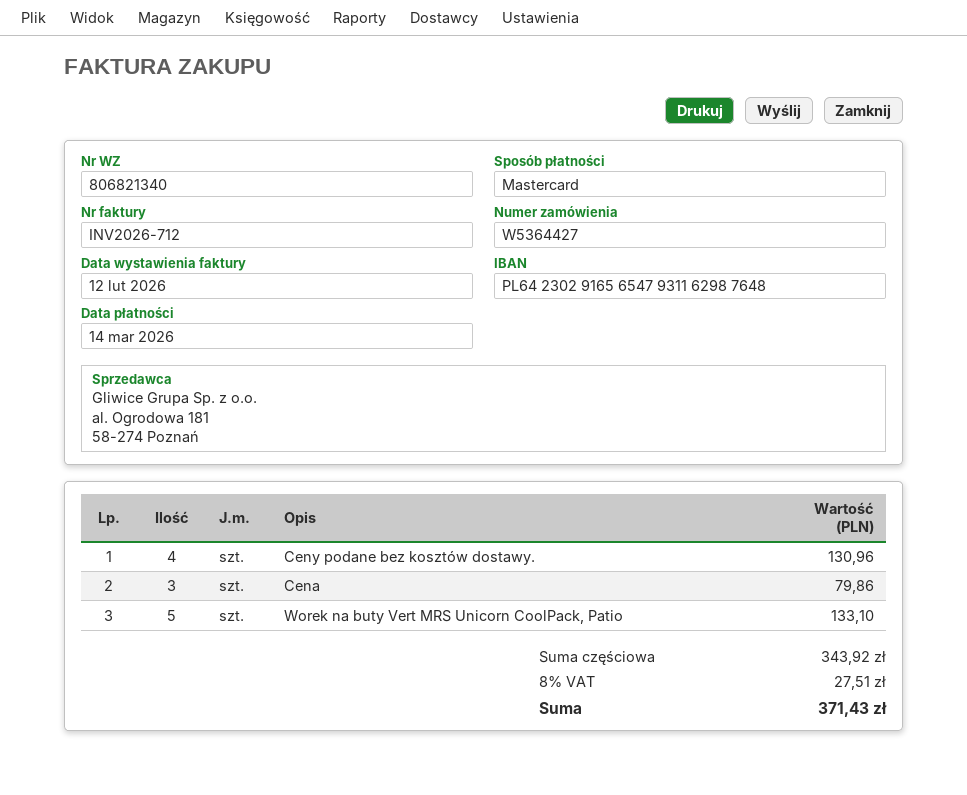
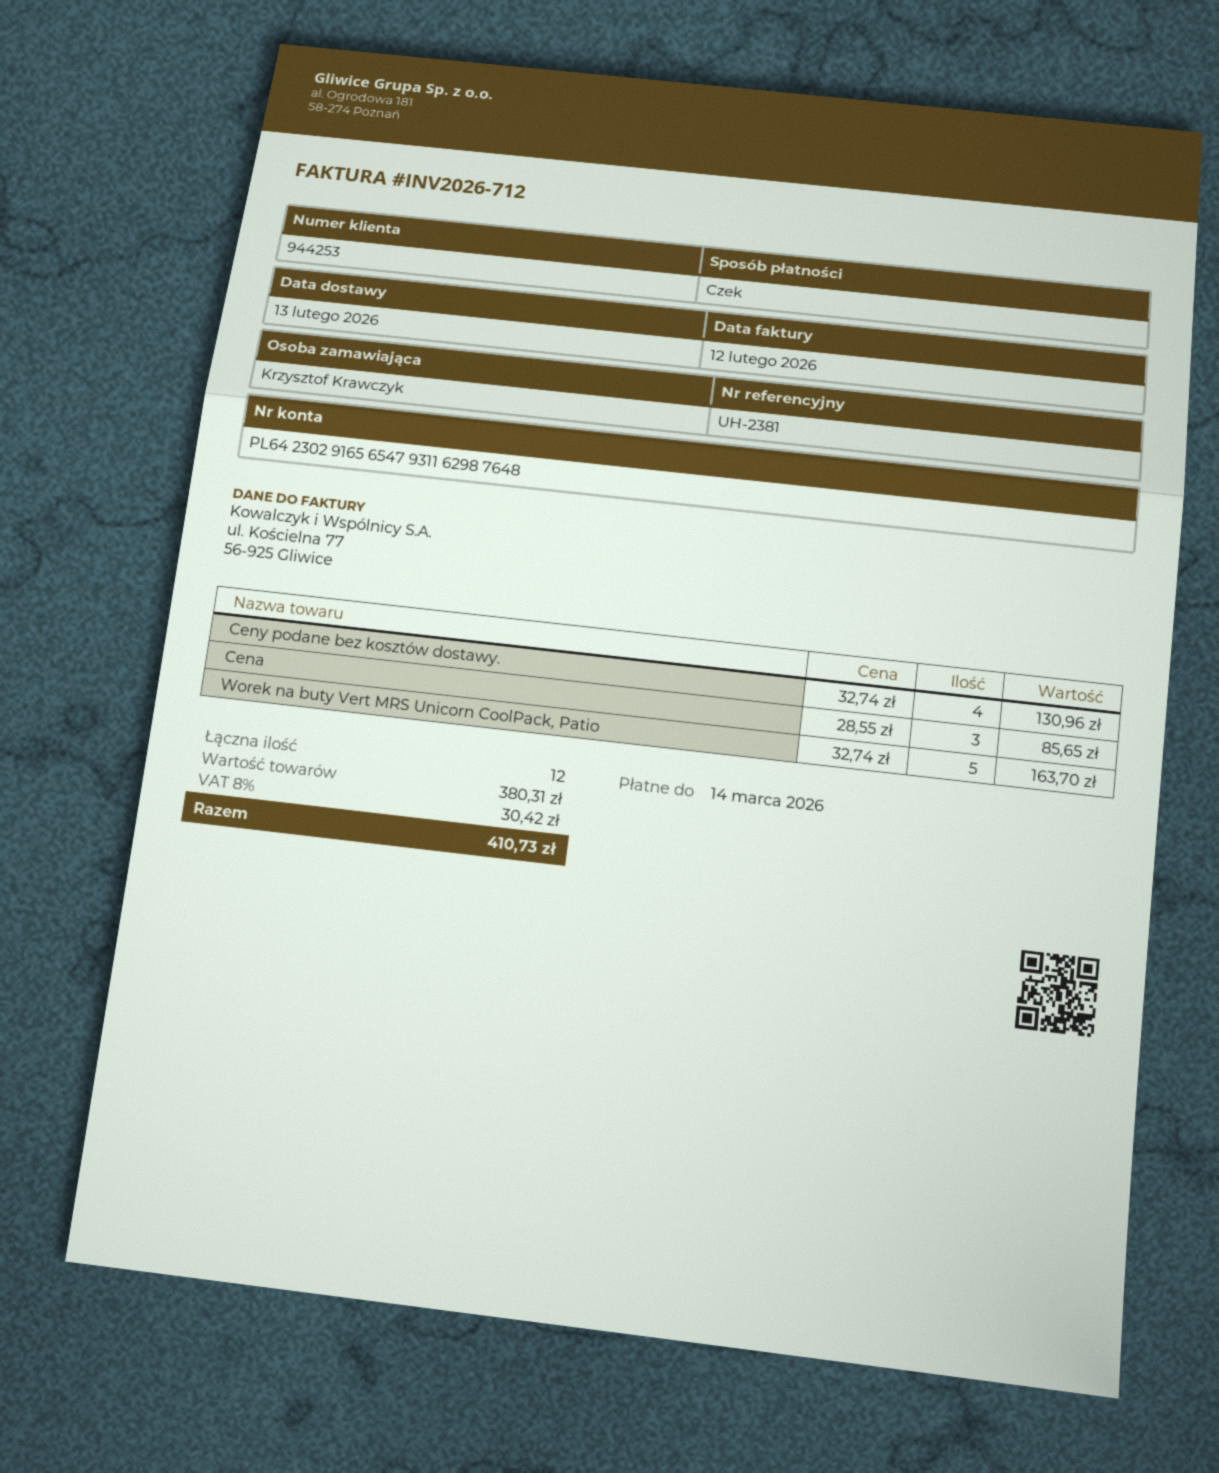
payment method: Mastercard -> cheque
Cena: 3 for 79.86 -> 3 for 85.65
Worek na buty Vert MRS Unicorn CoolPack, Patio: 5 for 133.10 -> 5 for 163.70
subtotal: 343.92 -> 380.31
tax: 8% = 27.51 -> 8% = 30.42
total: 371.43 -> 410.73

